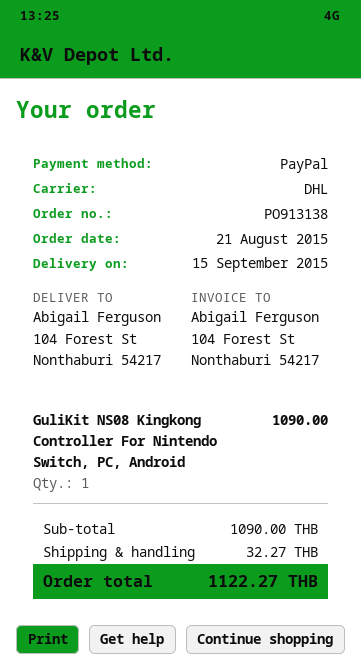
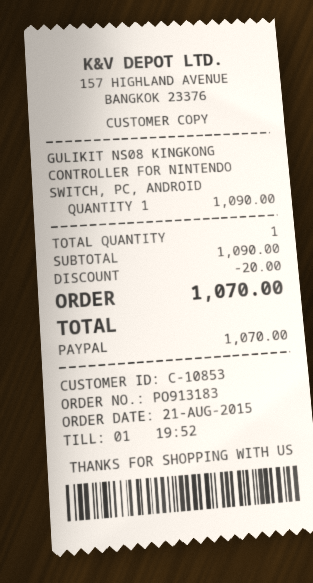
order number: PO913138 -> PO913183
discount: none -> 20.00
shipping: 32.27 -> none
total: 1122.27 -> 1070.00

